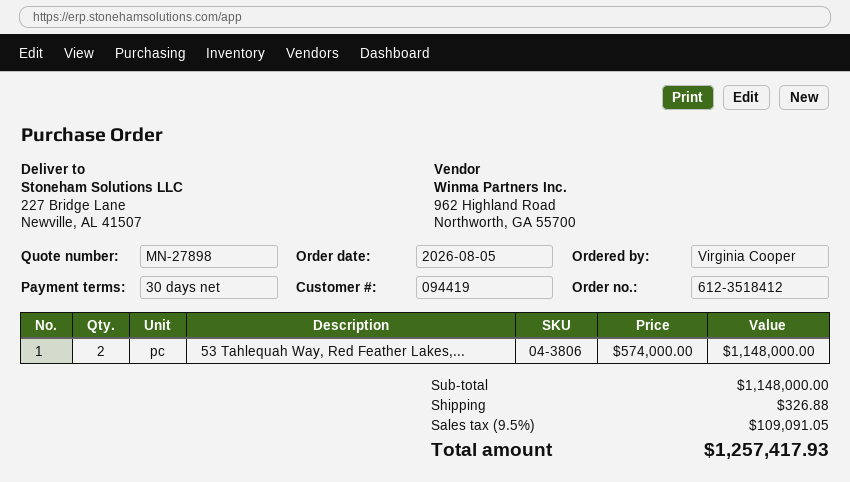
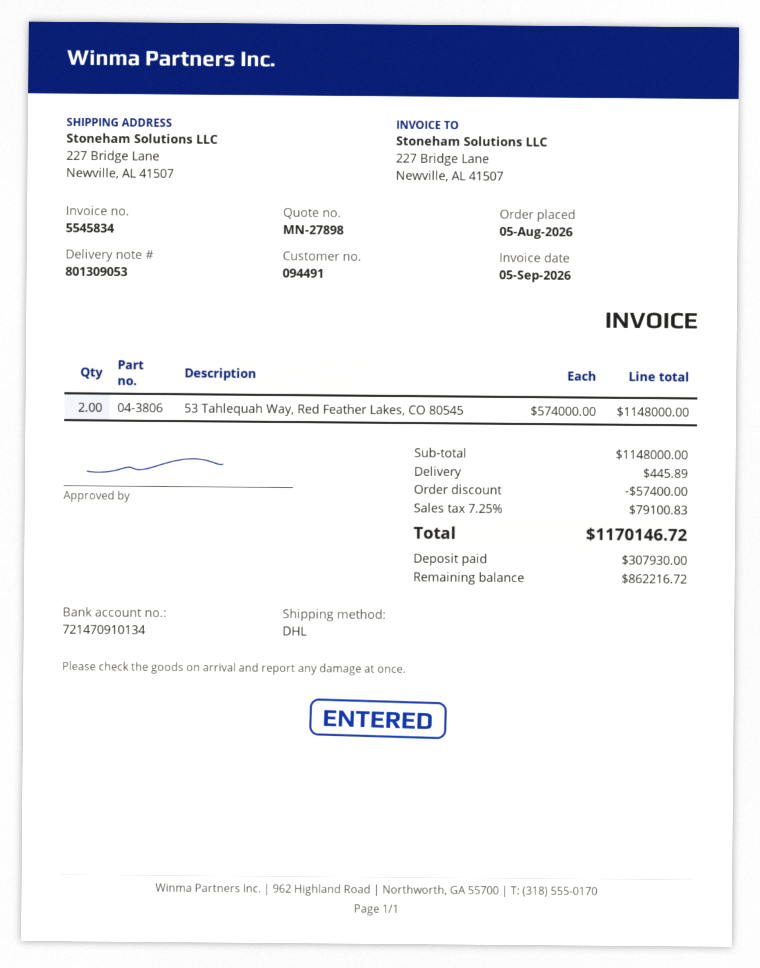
customer number: 094419 -> 094491
discount: none -> 57400.00
shipping: 326.88 -> 445.89
tax: 9.5% = 109091.05 -> 7.25% = 79100.83
total: 1257417.93 -> 1170146.72

